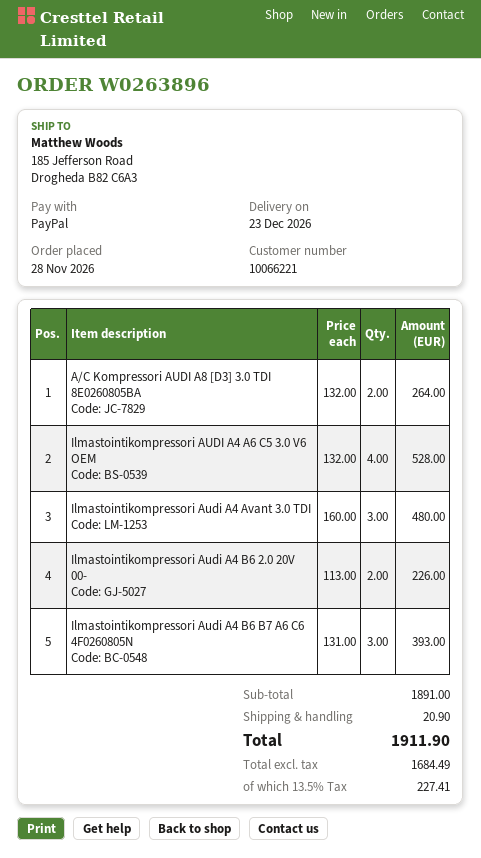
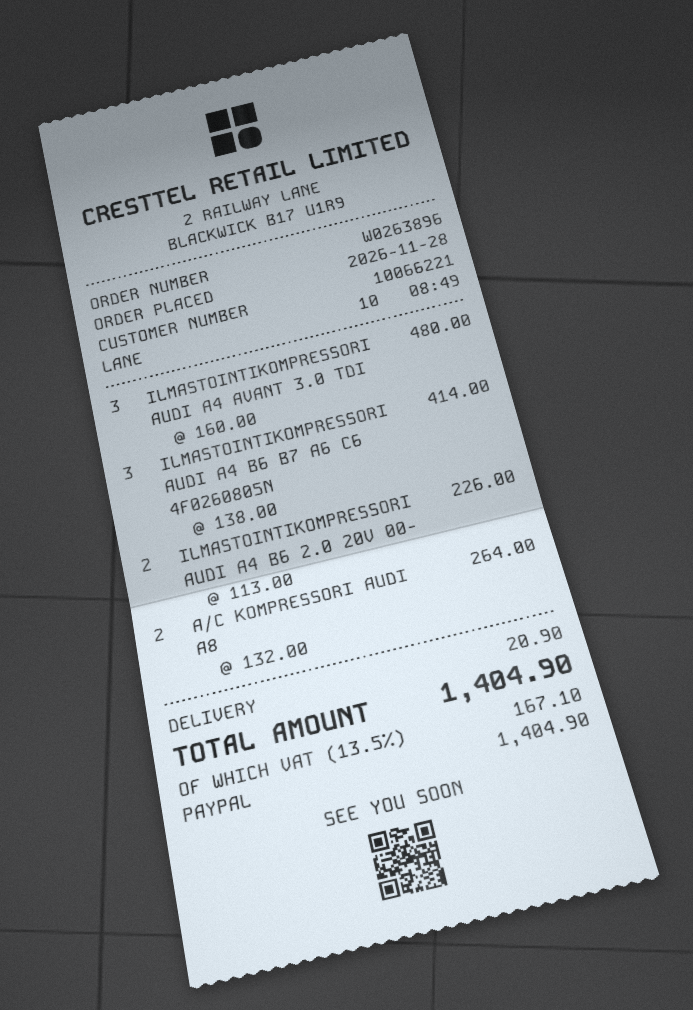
Ilmastointikompressori AUDI A4 A6 C5 3.0 V6 OEM: 4 x 132.00 = 528.00 -> none
Ilmastointikompressori Audi A4 B6 B7 A6 C6 4F0260805N: 3 x 131.00 = 393.00 -> 3 x 138.00 = 414.00
tax: 13.5% = 227.41 -> 13.5% = 167.10
total: 1911.90 -> 1404.90

